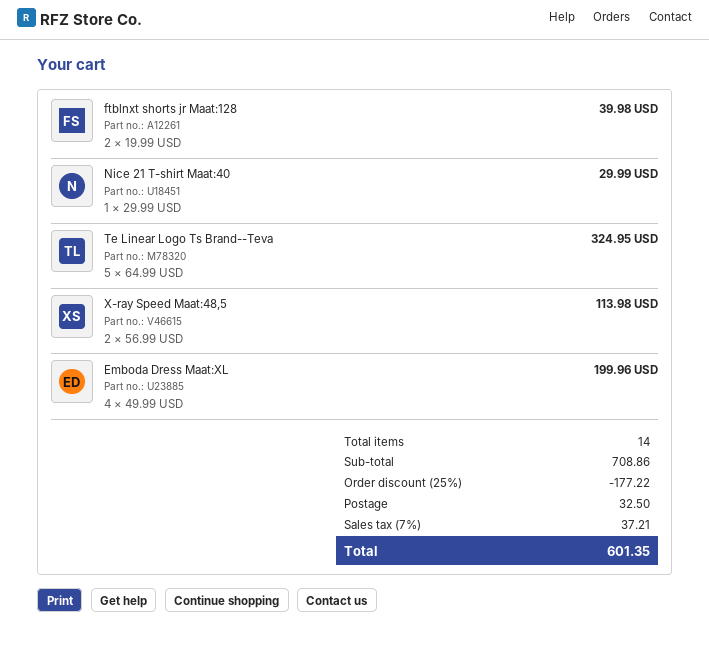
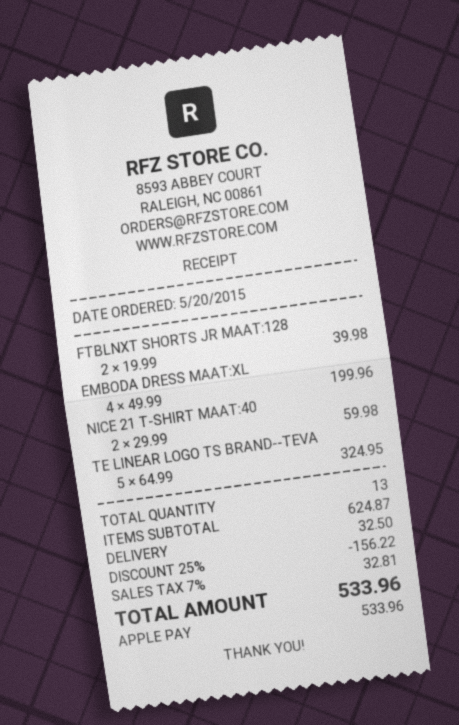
Nice 21 T-shirt Maat:40: 1 x 29.99 = 29.99 -> 2 x 29.99 = 59.98
X-ray Speed Maat:48,5: 2 x 56.99 = 113.98 -> none
total quantity: 14 -> 13
subtotal: 708.86 -> 624.87
discount: 25% = 177.22 -> 25% = 156.22
tax: 7% = 37.21 -> 7% = 32.81
total: 601.35 -> 533.96

